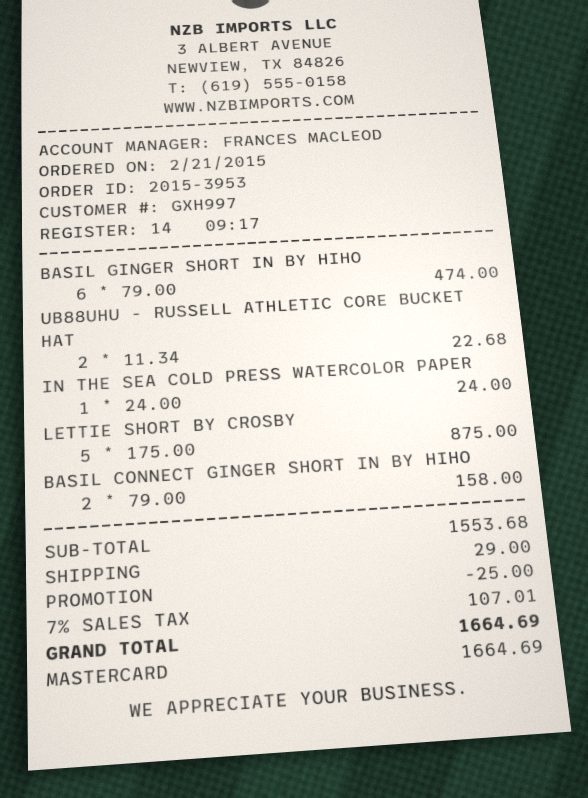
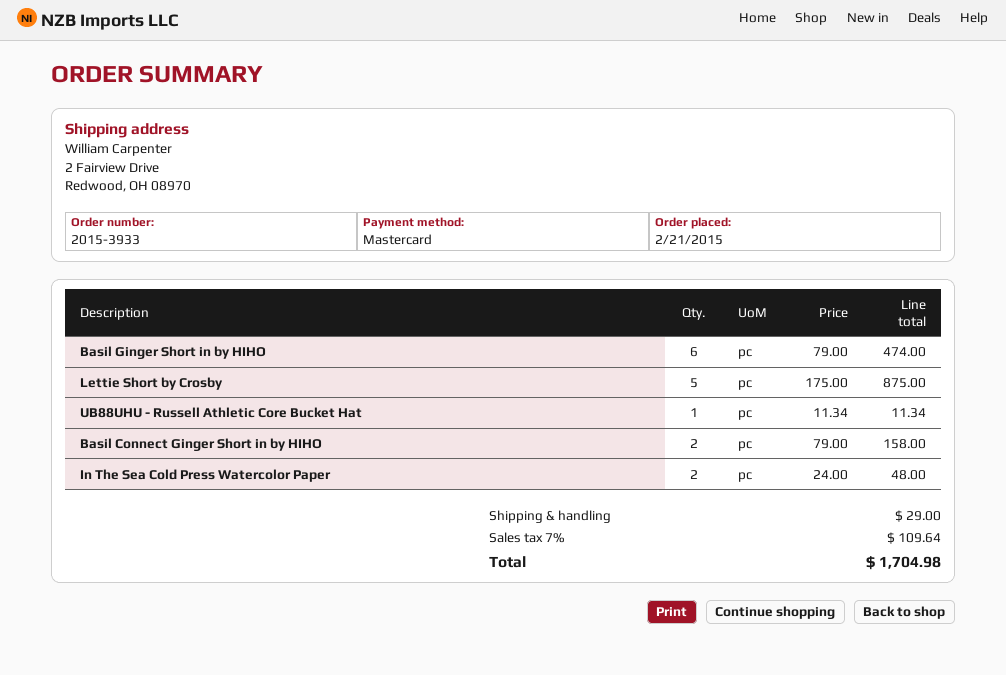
order number: 2015-3953 -> 2015-3933
UB88UHU - RUSSELL ATHLETIC CORE BUCKET HAT: 2 x 11.34 = 22.68 -> 1 x 11.34 = 11.34
IN THE SEA COLD PRESS WATERCOLOR PAPER: 1 x 24.00 = 24.00 -> 2 x 24.00 = 48.00
discount: 25.00 -> none
tax: 7% = 107.01 -> 7% = 109.64
total: 1664.69 -> 1704.98

